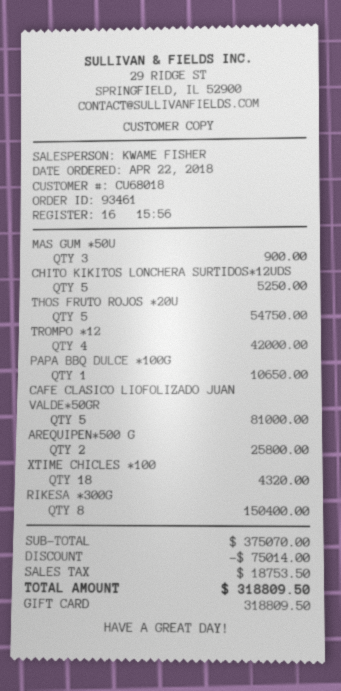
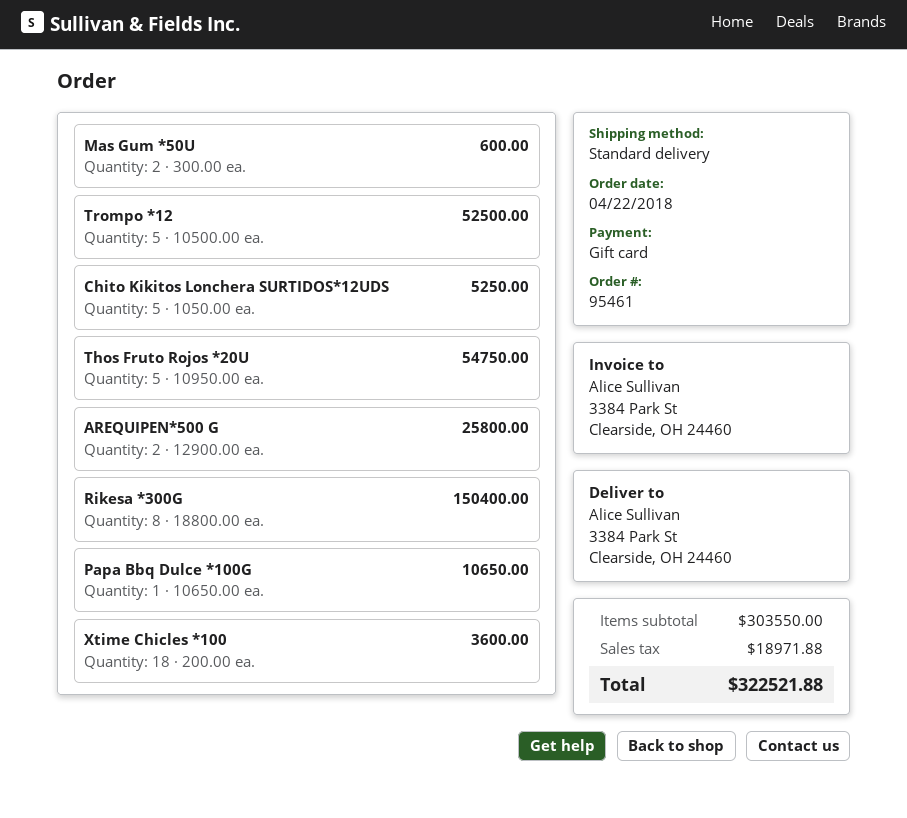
order number: 93461 -> 95461
MAS GUM *50U: 3 for 900.00 -> 2 for 600.00
TROMPO *12: 4 for 42000.00 -> 5 for 52500.00
CAFE CLASICO LIOFOLIZADO JUAN VALDE*50GR: 5 for 81000.00 -> none
XTIME CHICLES *100: 18 for 4320.00 -> 18 for 3600.00
subtotal: 375070.00 -> 303550.00
discount: 75014.00 -> none
tax: 18753.50 -> 18971.88
total: 318809.50 -> 322521.88

